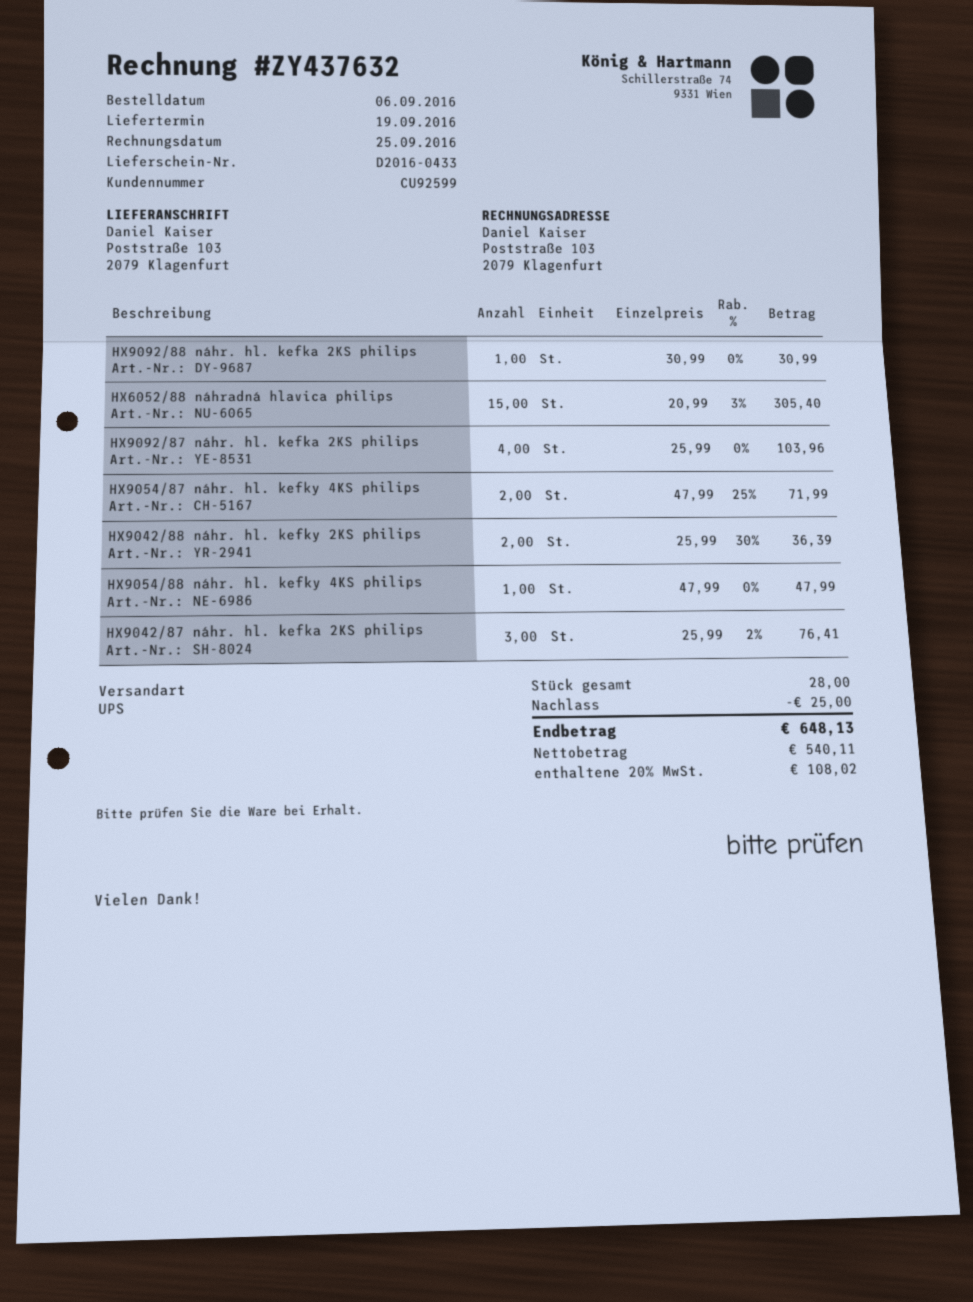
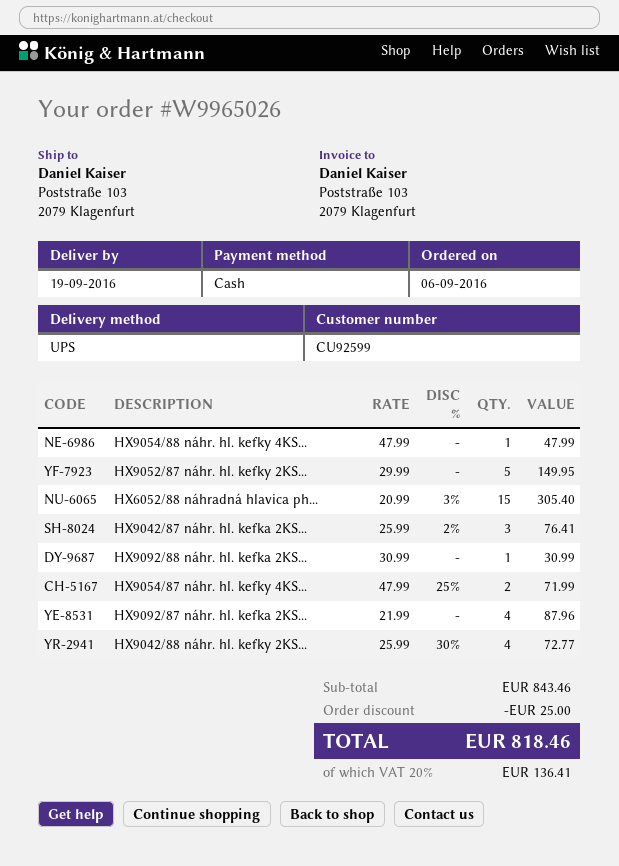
HX9092/87 náhr. hl. kefka 2KS philips: 4 x 25.99 = 103.96 -> 4 x 21.99 = 87.96
HX9042/88 náhr. hl. kefky 2KS philips: 2 x 25.99 - 30% = 36.39 -> 4 x 25.99 - 30% = 72.77
HX9052/87 náhr. hl. kefky 2KS...: none -> 5 x 29.99 = 149.95
tax: 20% = 108.02 -> 20% = 136.41
total: 648.13 -> 818.46

